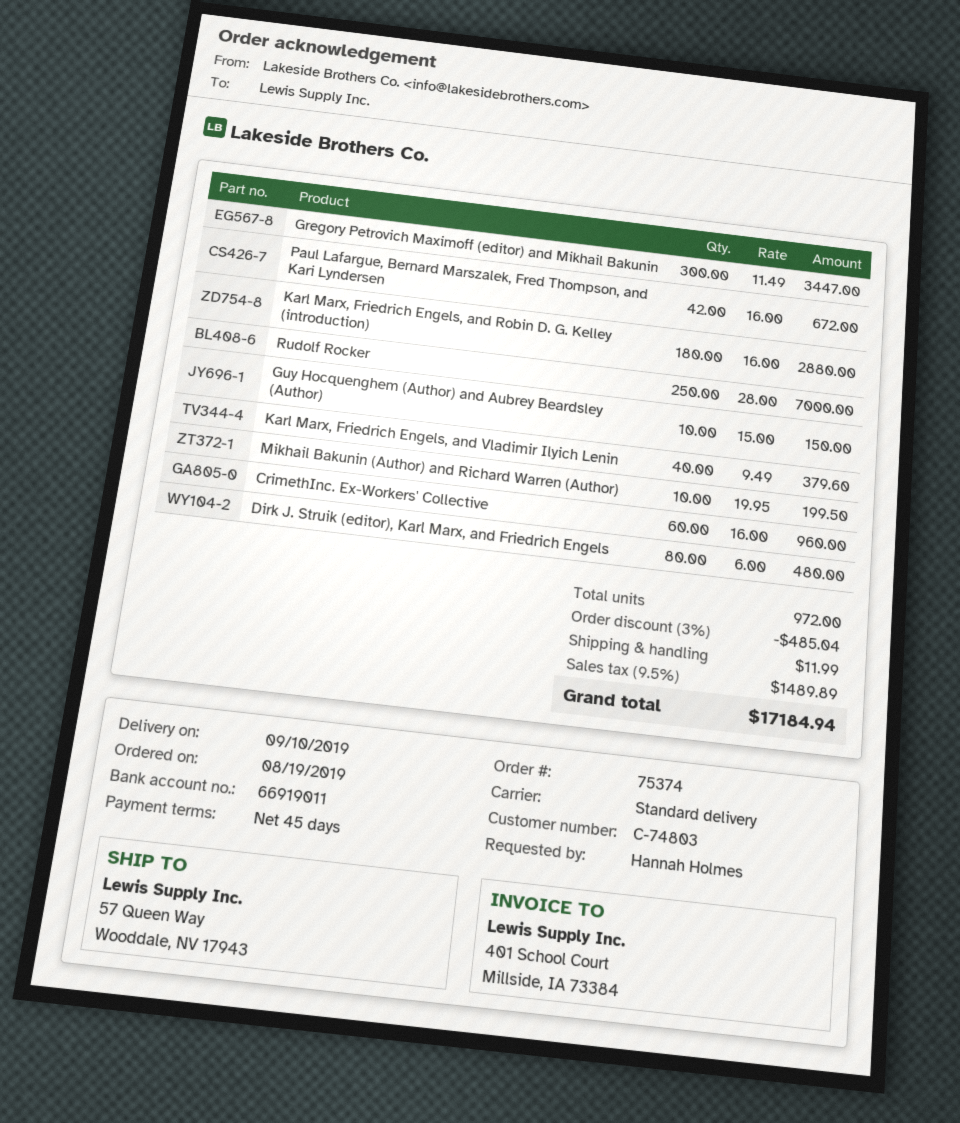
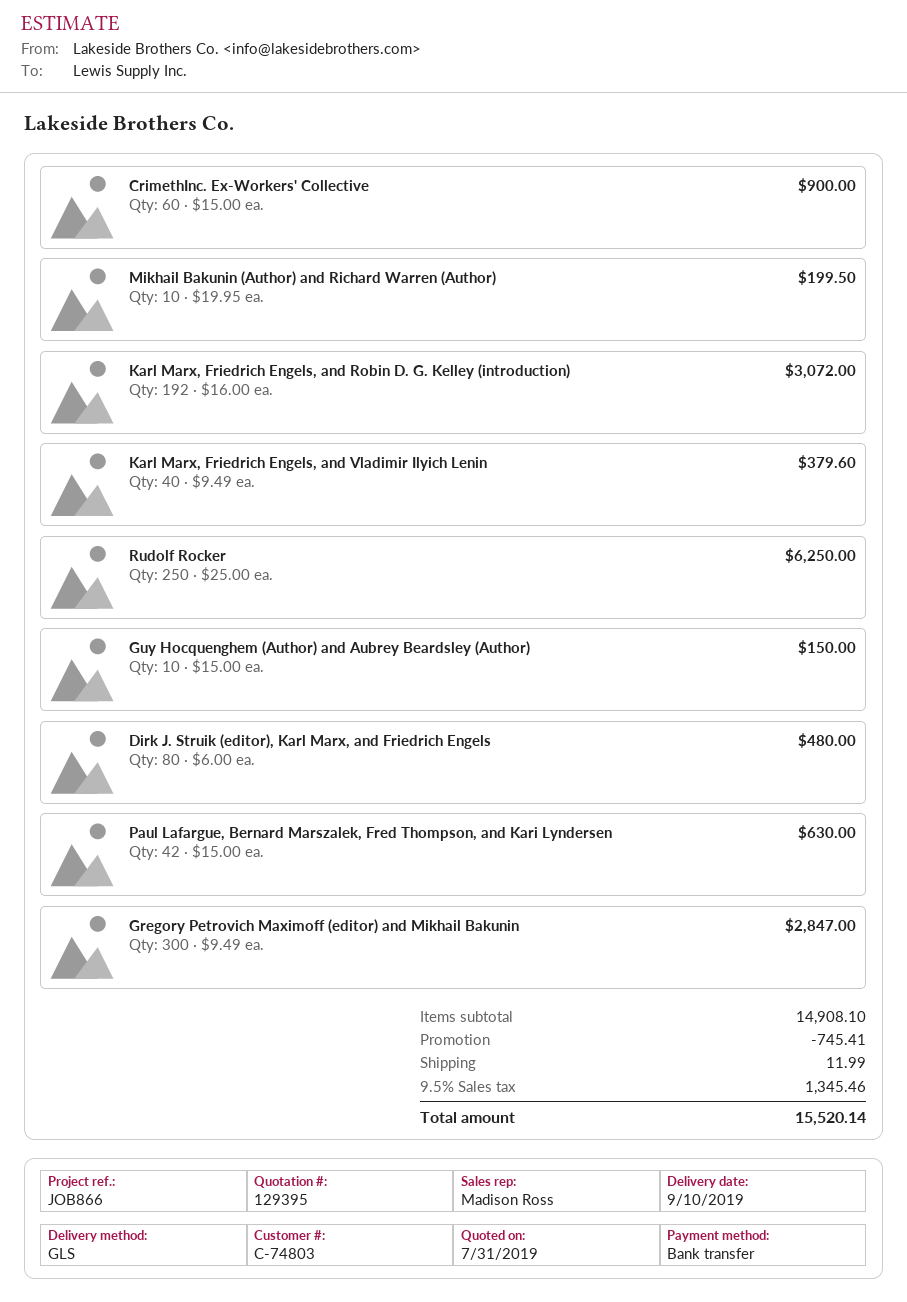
shipping method: standard -> GLS
Gregory Petrovich Maximoff (editor) and Mikhail Bakunin: 300 x 11.49 = 3447.00 -> 300 x 9.49 = 2847.00
Paul Lafargue, Bernard Marszalek, Fred Thompson, and Kari Lyndersen: 42 x 16.00 = 672.00 -> 42 x 15.00 = 630.00
Karl Marx, Friedrich Engels, and Robin D. G. Kelley (introduction): 180 x 16.00 = 2880.00 -> 192 x 16.00 = 3072.00
Rudolf Rocker: 250 x 28.00 = 7000.00 -> 250 x 25.00 = 6250.00
CrimethInc. Ex-Workers' Collective: 60 x 16.00 = 960.00 -> 60 x 15.00 = 900.00
discount: 485.04 -> 745.41
tax: 9.5% = 1489.89 -> 9.5% = 1345.46
total: 17184.94 -> 15520.14

